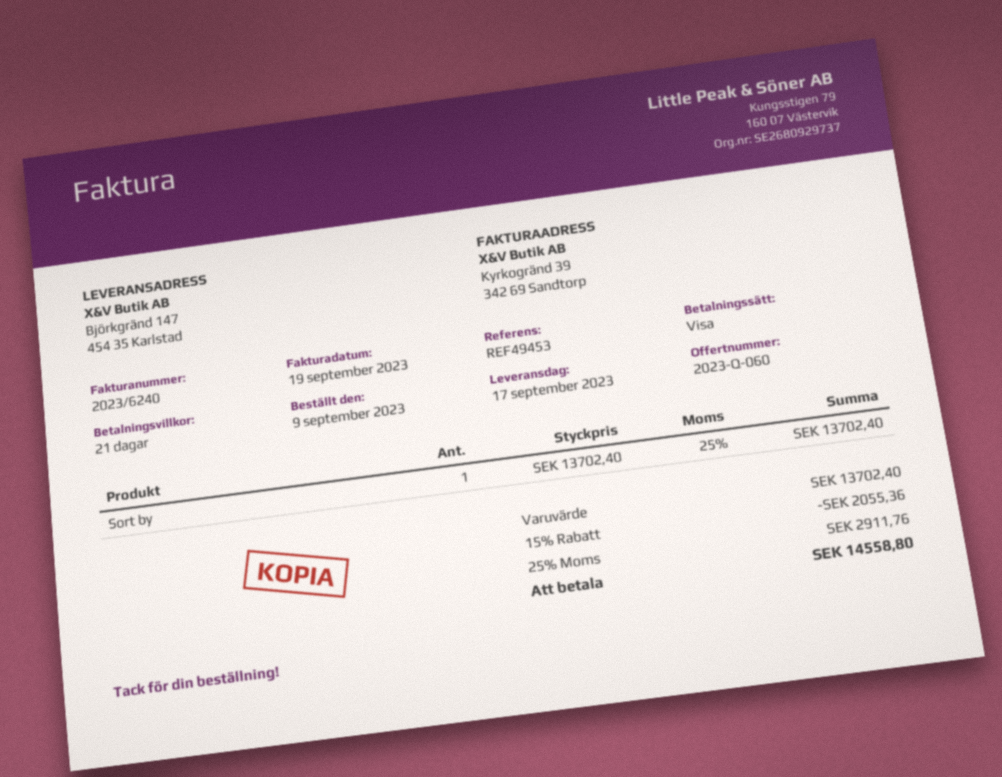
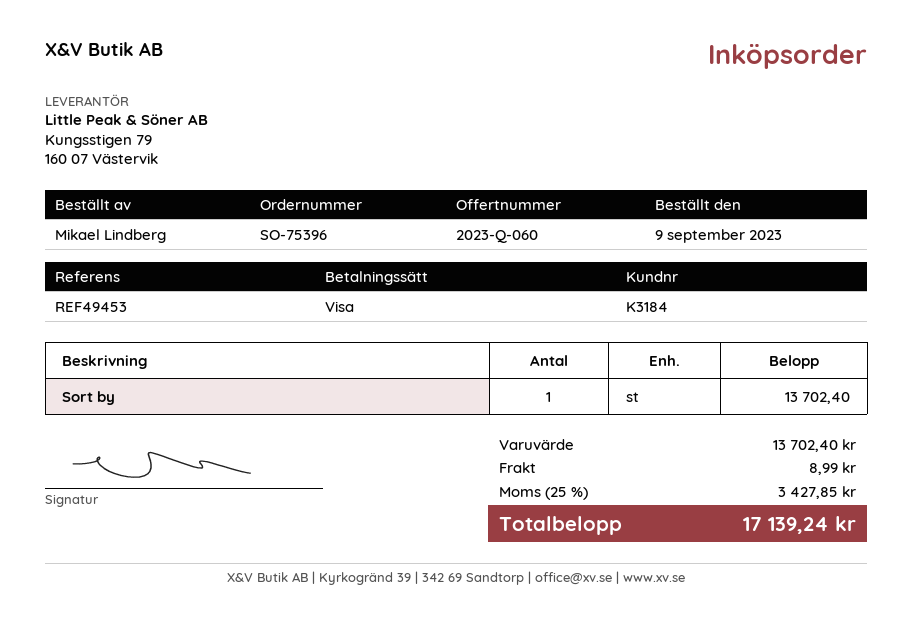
discount: 15% = 2055.36 -> none
shipping: none -> 8.99
tax: 25% = 2911.76 -> 25% = 3427.85
total: 14558.80 -> 17139.24

